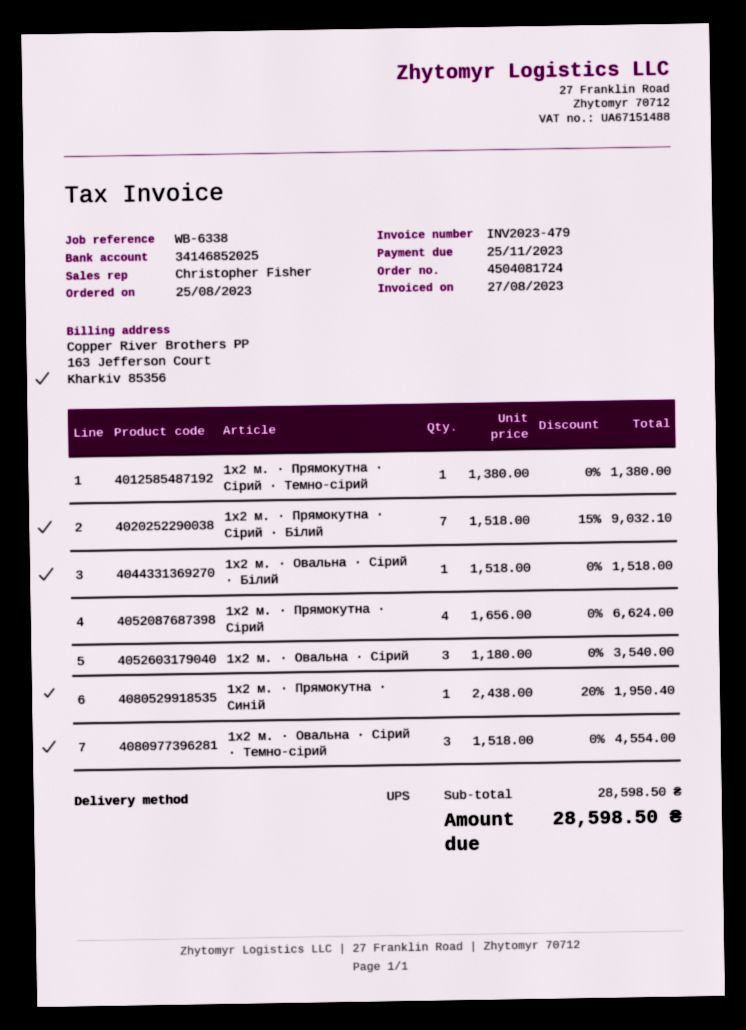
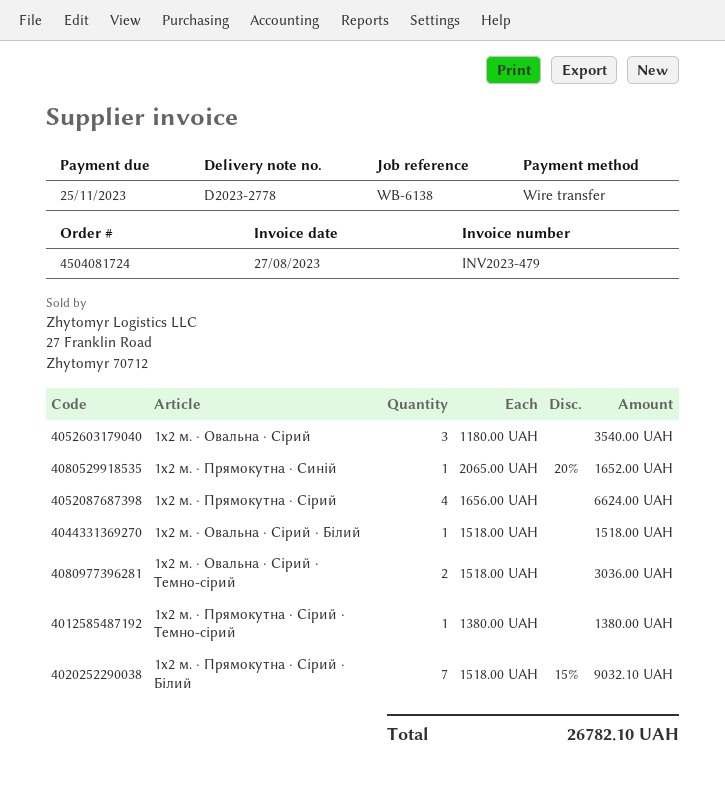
reference: WB-6338 -> WB-6138
1x2 м. · Прямокутна · Синій: 1 x 2438.00 - 20% = 1950.40 -> 1 x 2065.00 - 20% = 1652.00
1x2 м. · Овальна · Сірий · Темно-сірий: 3 x 1518.00 = 4554.00 -> 2 x 1518.00 = 3036.00
total: 28598.50 -> 26782.10

